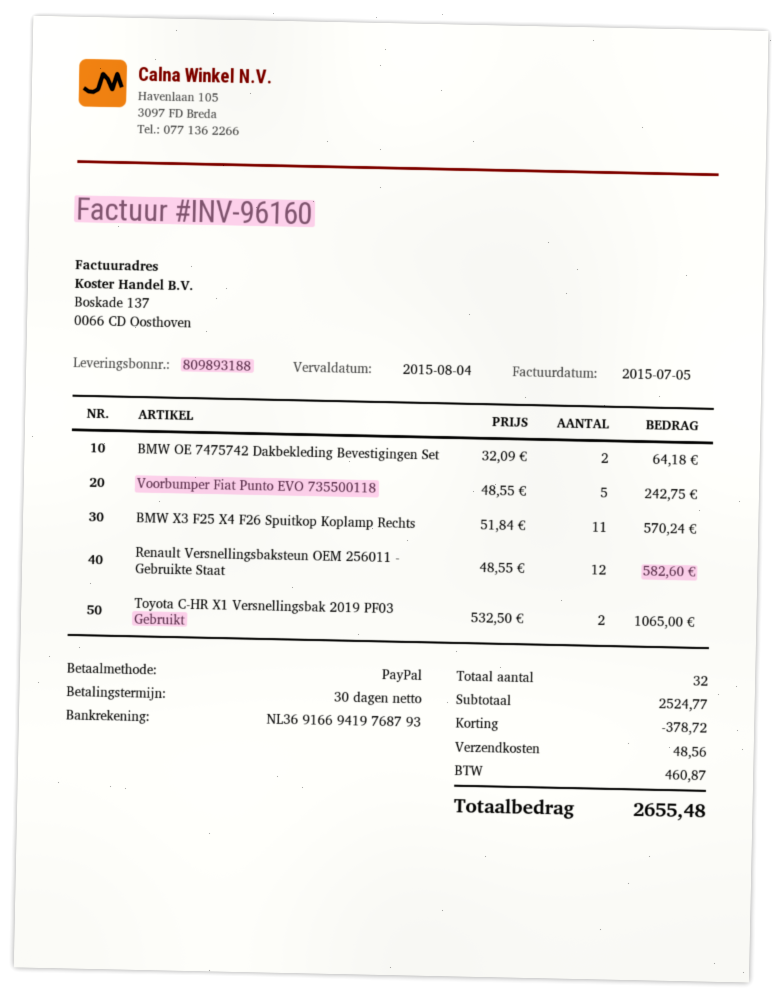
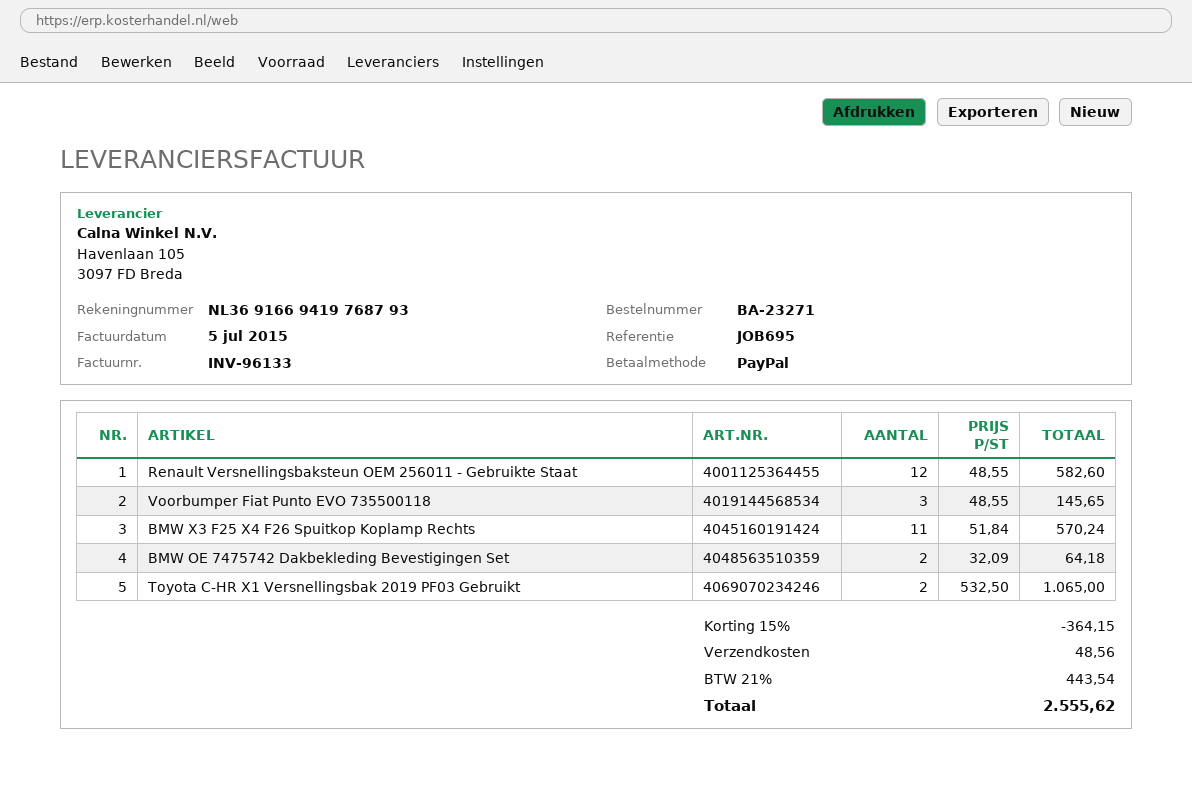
invoice number: INV-96160 -> INV-96133
Voorbumper Fiat Punto EVO 735500118: 5 x 48.55 = 242.75 -> 3 x 48.55 = 145.65
discount: 378.72 -> 364.15
tax: 460.87 -> 443.54
total: 2655.48 -> 2555.62

